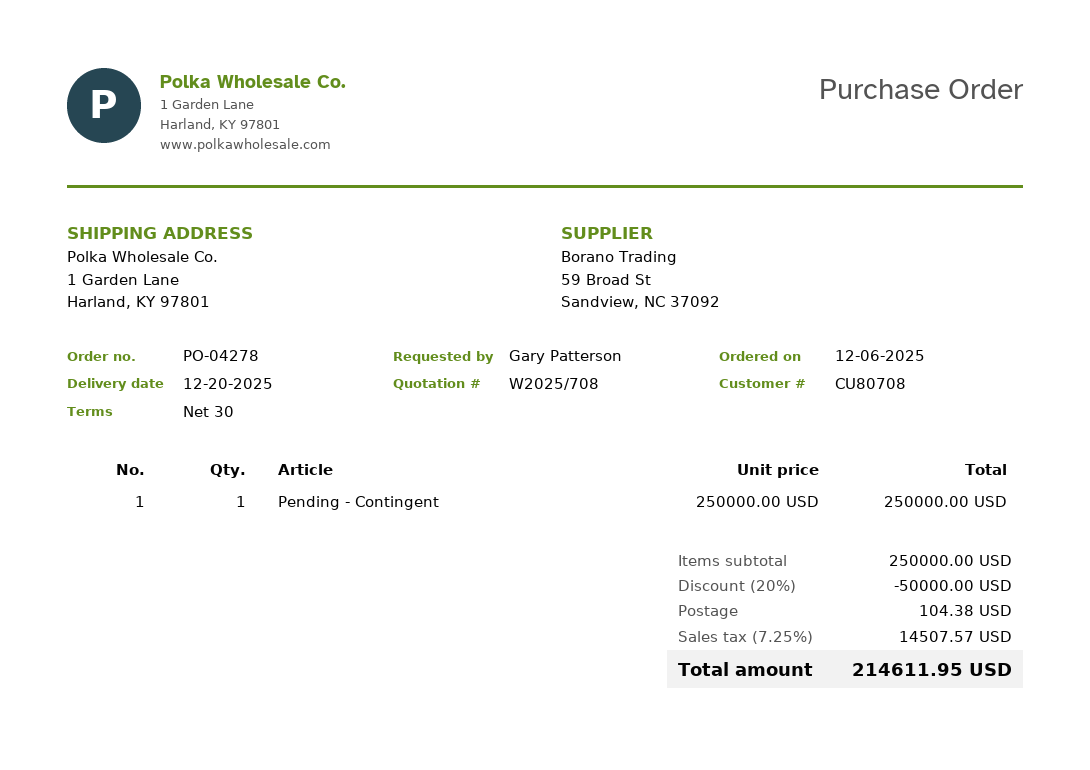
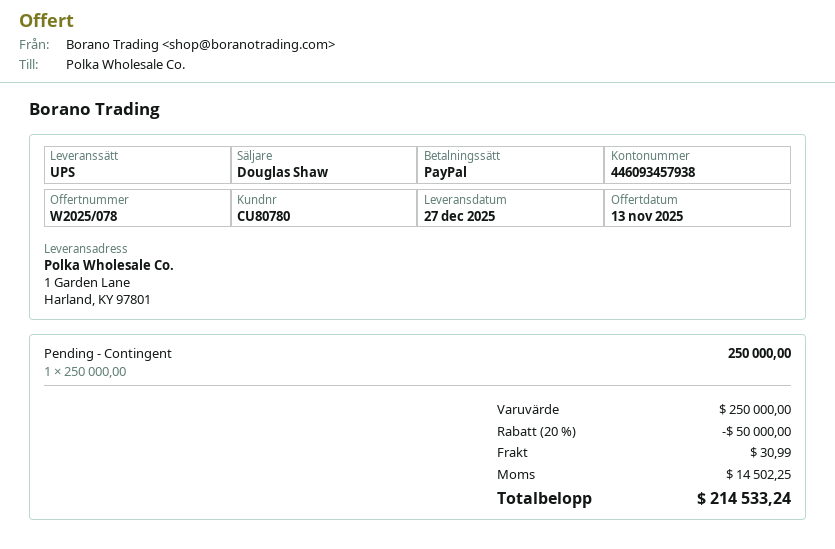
quote number: W2025/708 -> W2025/078
delivery date: 2025-12-20 -> 2025-12-27
customer number: CU80708 -> CU80780
shipping: 104.38 -> 30.99
tax: 14507.57 -> 14502.25
total: 214611.95 -> 214533.24

